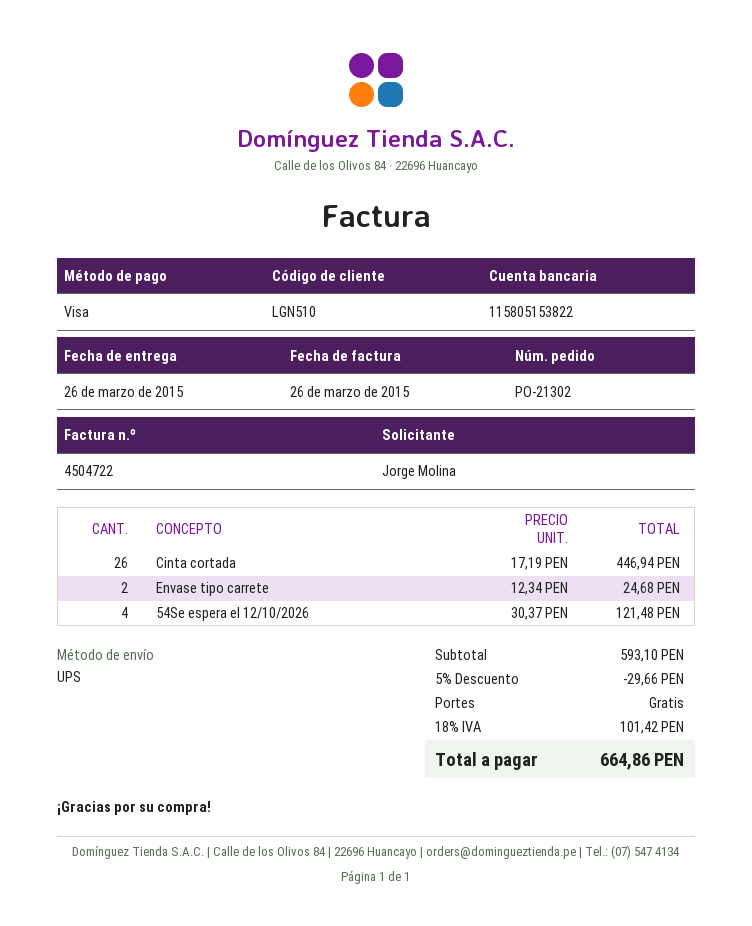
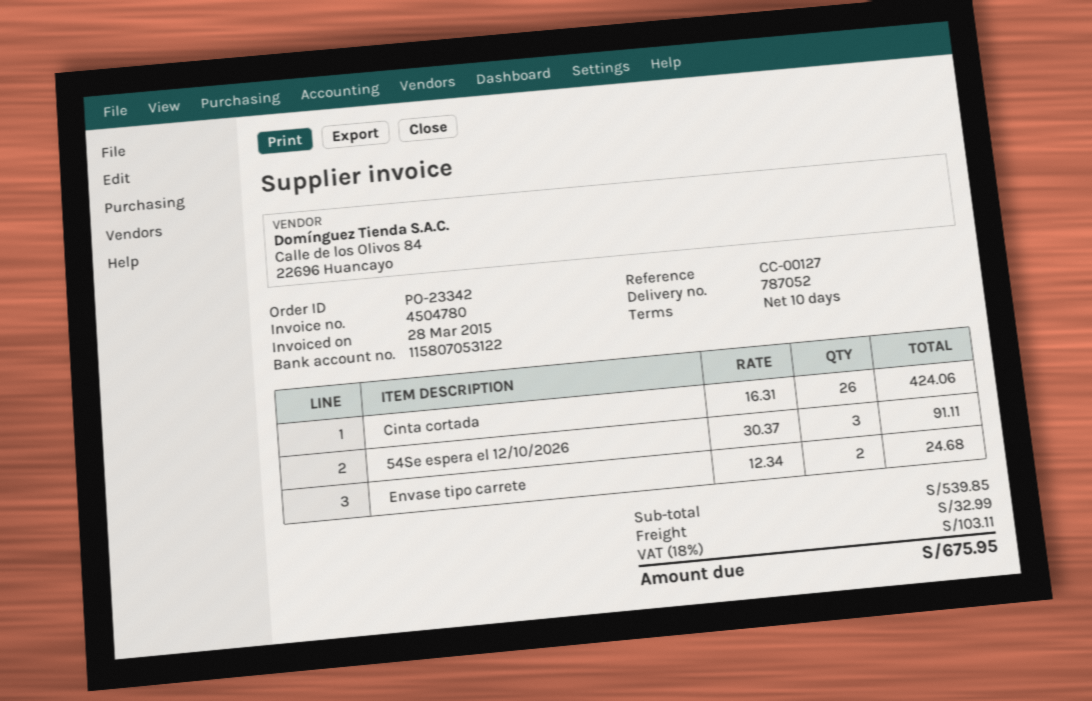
order number: PO-21302 -> PO-23342
invoice number: 4504722 -> 4504780
invoice date: 2015-03-26 -> 2015-03-28
bank account: 115805153822 -> 115807053122
Cinta cortada: 26 x 17.19 = 446.94 -> 26 x 16.31 = 424.06
54Se espera el 12/10/2026: 4 x 30.37 = 121.48 -> 3 x 30.37 = 91.11
subtotal: 593.10 -> 539.85
discount: 5% = 29.66 -> none
shipping: 0.00 -> 32.99
tax: 18% = 101.42 -> 18% = 103.11
total: 664.86 -> 675.95

